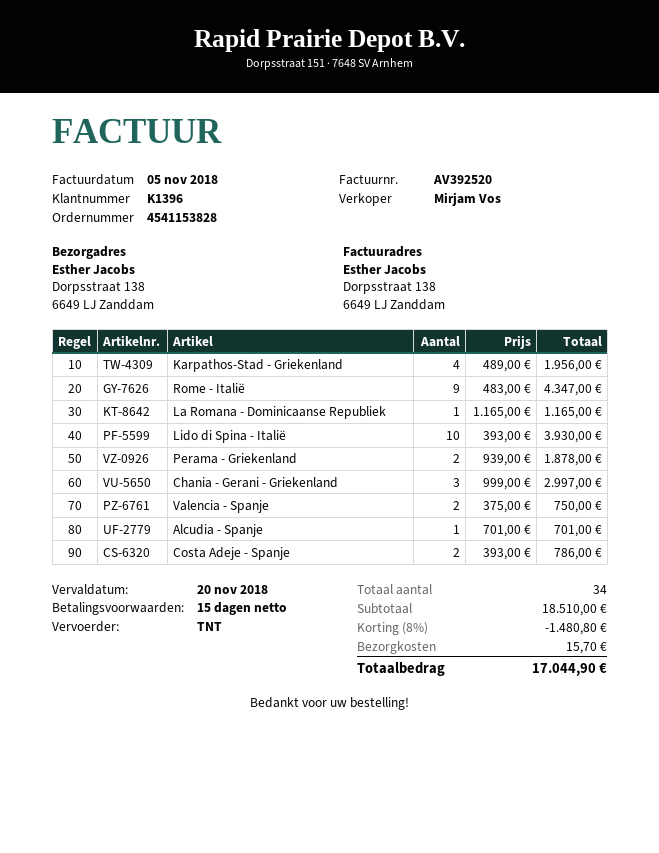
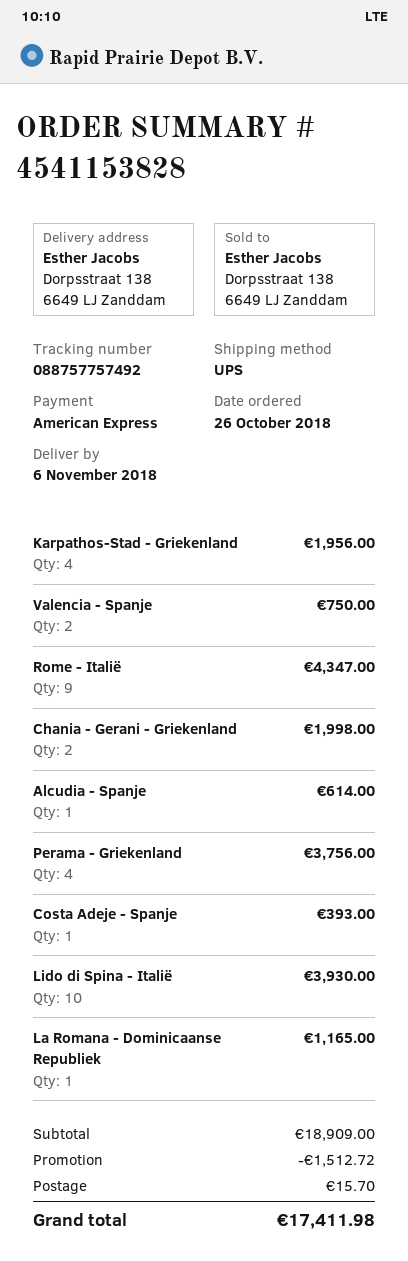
shipping method: TNT -> UPS
Perama - Griekenland: 2 for 1878.00 -> 4 for 3756.00
Chania - Gerani - Griekenland: 3 for 2997.00 -> 2 for 1998.00
Alcudia - Spanje: 1 for 701.00 -> 1 for 614.00
Costa Adeje - Spanje: 2 for 786.00 -> 1 for 393.00
subtotal: 18510.00 -> 18909.00
discount: 1480.80 -> 1512.72
total: 17044.90 -> 17411.98

